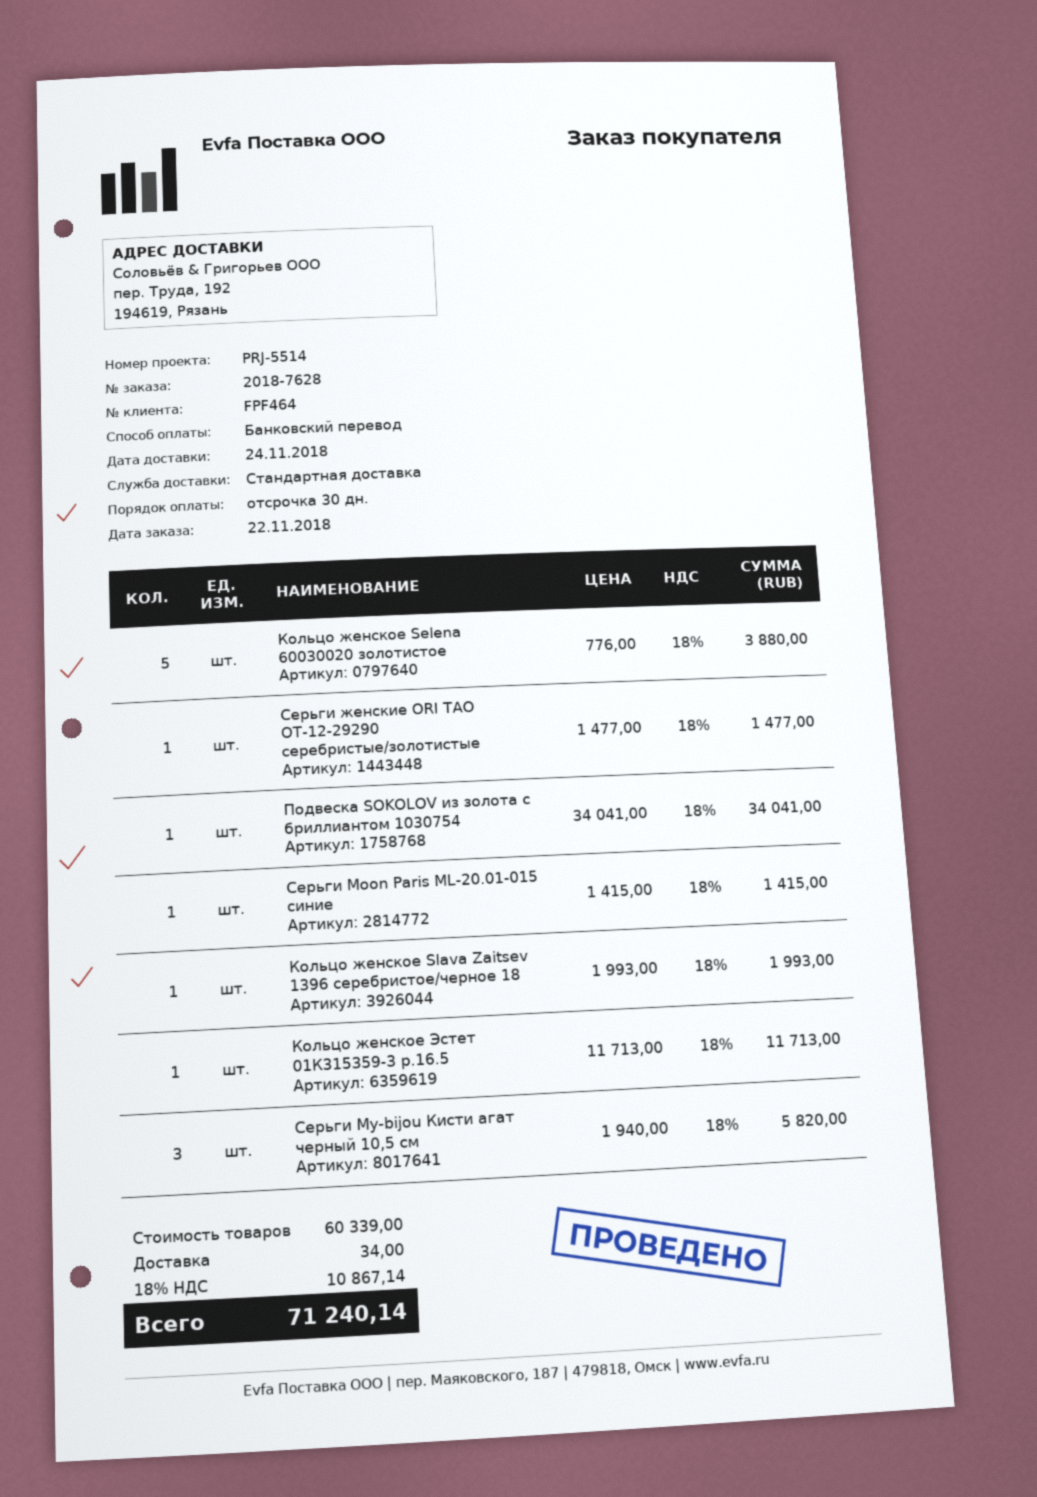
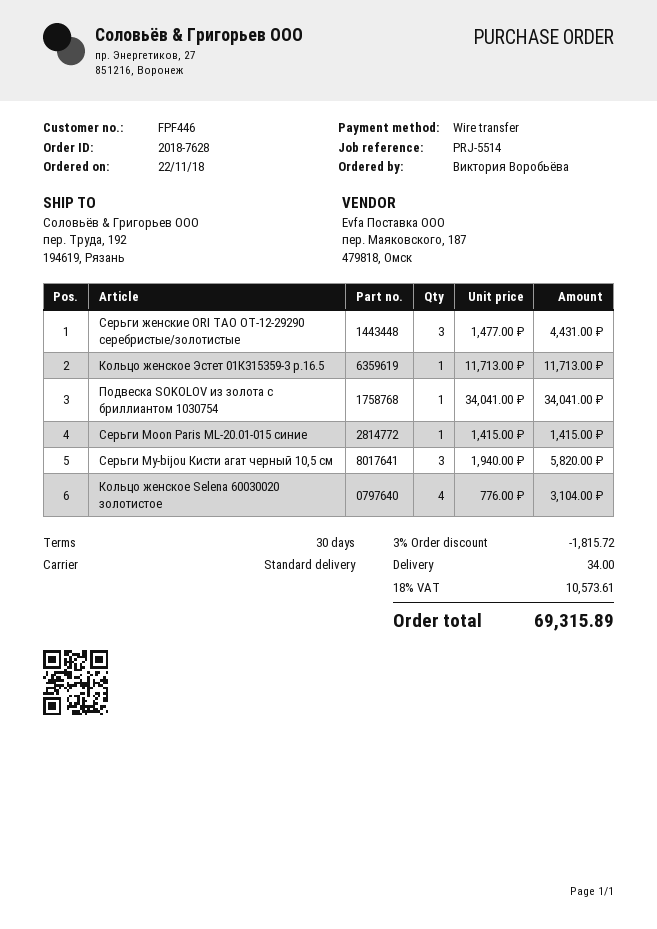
customer number: FPF464 -> FPF446
Кольцо женское Selena 60030020 золотистое: 5 x 776.00 = 3880.00 -> 4 x 776.00 = 3104.00
Серьги женские ORI TAO OT-12-29290 серебристые/золотистые: 1 x 1477.00 = 1477.00 -> 3 x 1477.00 = 4431.00
Кольцо женское Slava Zaitsev 1396 серебристое/черное 18: 1 x 1993.00 = 1993.00 -> none
discount: none -> 3% = 1815.72
tax: 18% = 10867.14 -> 18% = 10573.61
total: 71240.14 -> 69315.89

